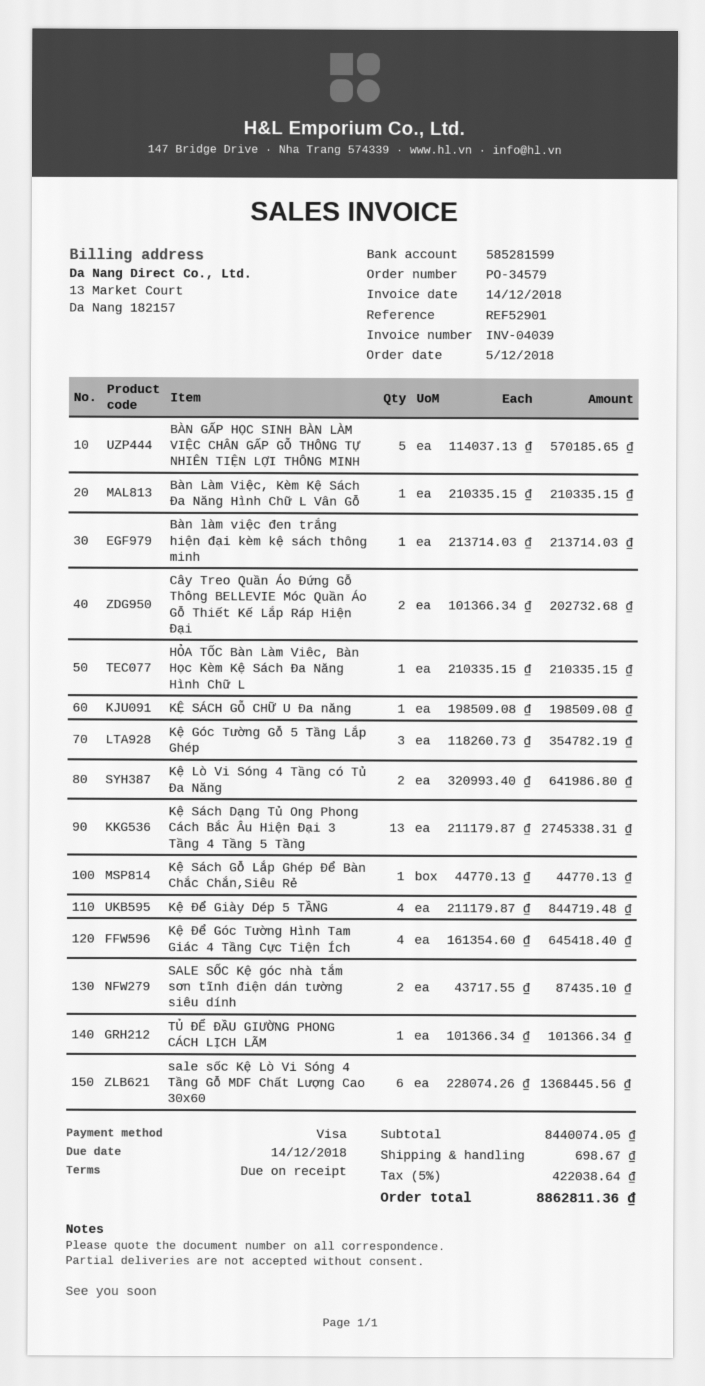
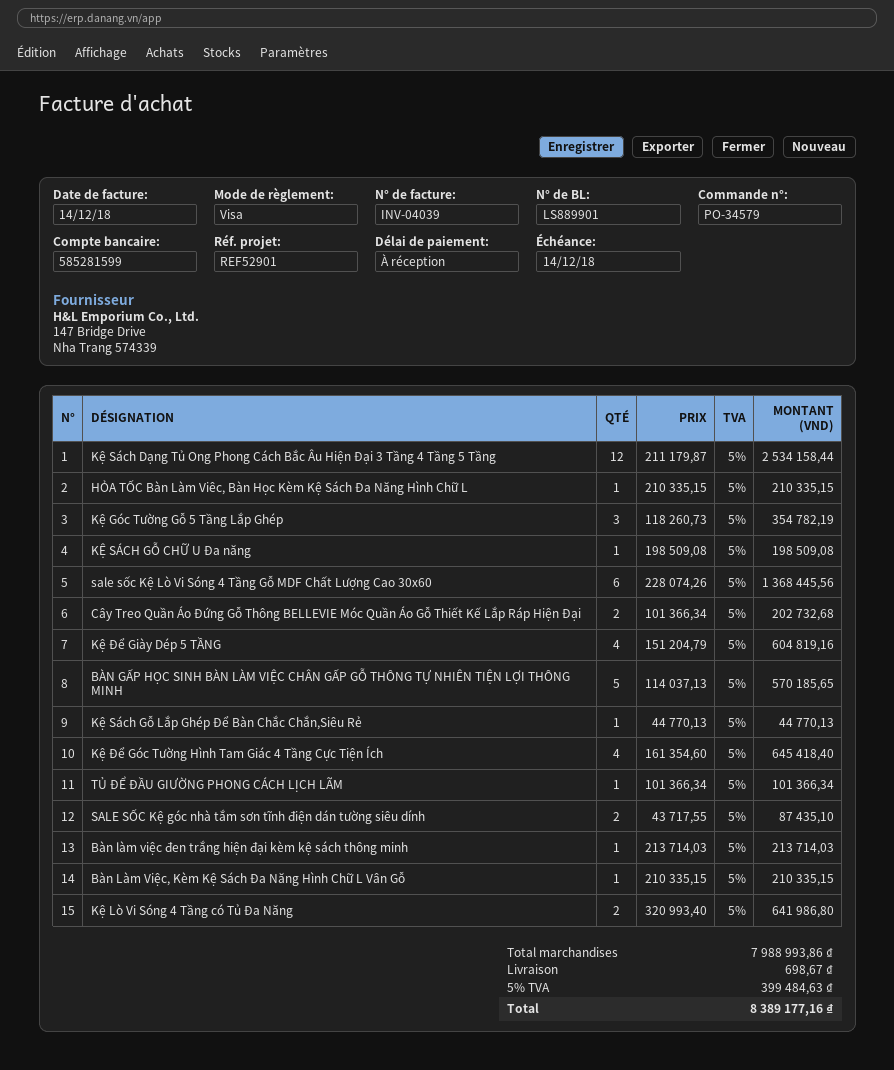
Kệ Sách Dạng Tủ Ong Phong Cách Bắc Âu Hiện Đại 3 Tầng 4 Tầng 5 Tầng: 13 x 211179.87 = 2745338.31 -> 12 x 211179.87 = 2534158.44
Kệ Để Giày Dép 5 TẦNG: 4 x 211179.87 = 844719.48 -> 4 x 151204.79 = 604819.16
subtotal: 8440074.05 -> 7988993.86
tax: 5% = 422038.64 -> 5% = 399484.63
total: 8862811.36 -> 8389177.16

